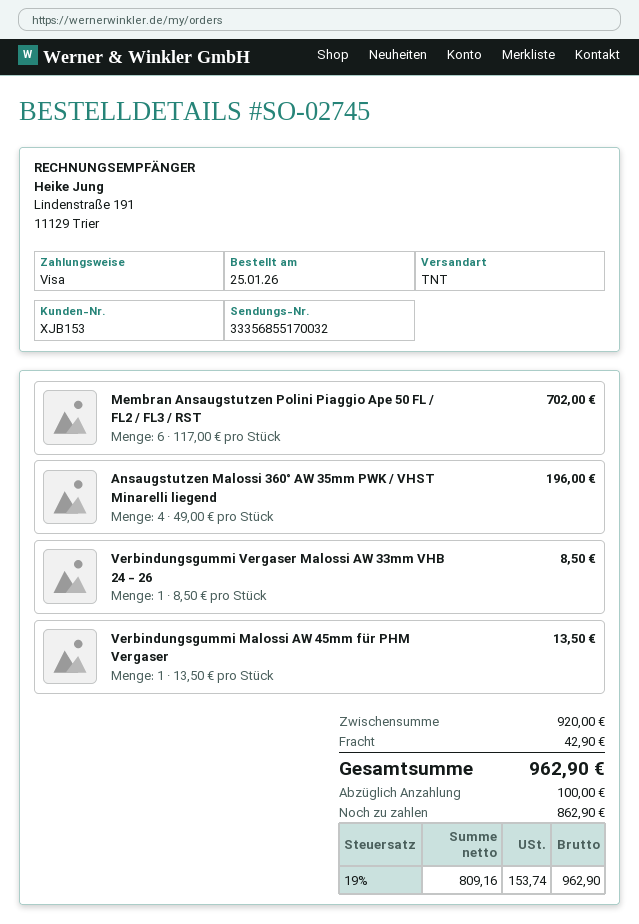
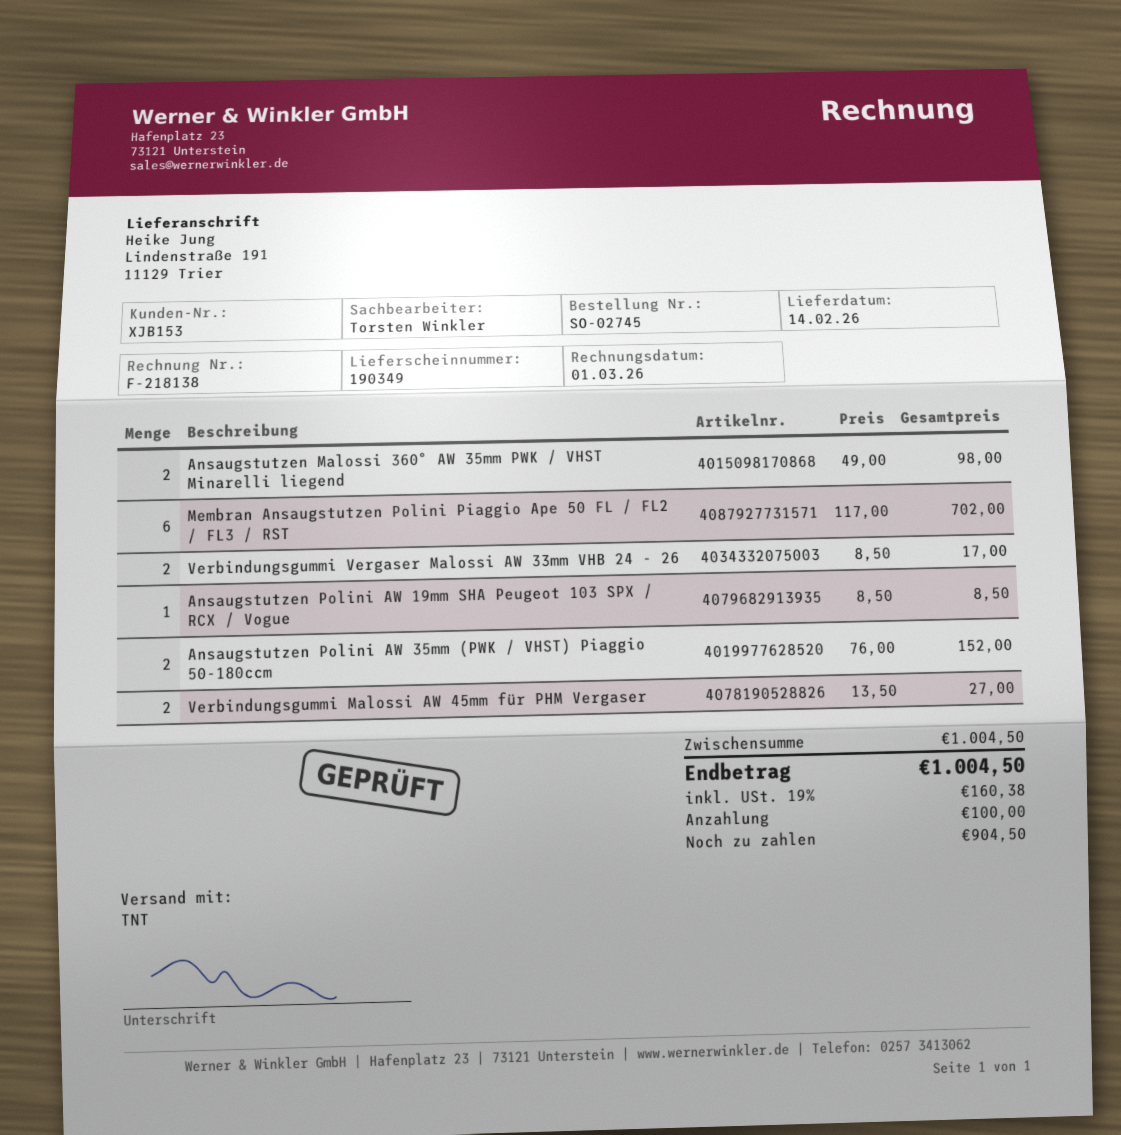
Ansaugstutzen Malossi 360° AW 35mm PWK / VHST Minarelli liegend: 4 x 49.00 = 196.00 -> 2 x 49.00 = 98.00
Verbindungsgummi Vergaser Malossi AW 33mm VHB 24 - 26: 1 x 8.50 = 8.50 -> 2 x 8.50 = 17.00
Verbindungsgummi Malossi AW 45mm für PHM Vergaser: 1 x 13.50 = 13.50 -> 2 x 13.50 = 27.00
Ansaugstutzen Polini AW 19mm SHA Peugeot 103 SPX / RCX / Vogue: none -> 1 x 8.50 = 8.50
Ansaugstutzen Polini AW 35mm (PWK / VHST) Piaggio 50-180ccm: none -> 2 x 76.00 = 152.00
subtotal: 920.00 -> 1004.50
shipping: 42.90 -> none
tax: 19% = 153.74 -> 19% = 160.38
total: 962.90 -> 1004.50
balance: 862.90 -> 904.50

